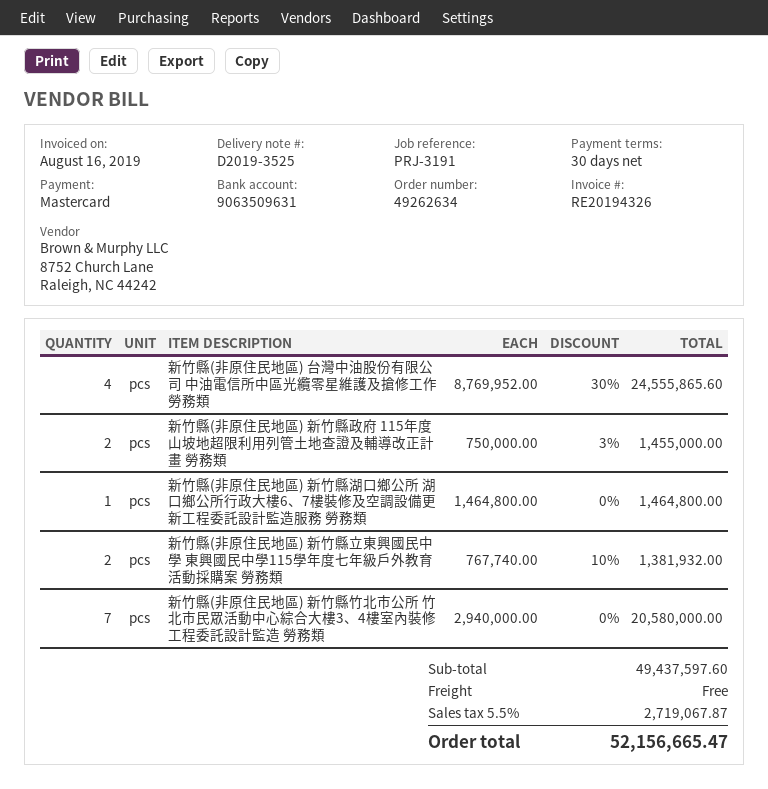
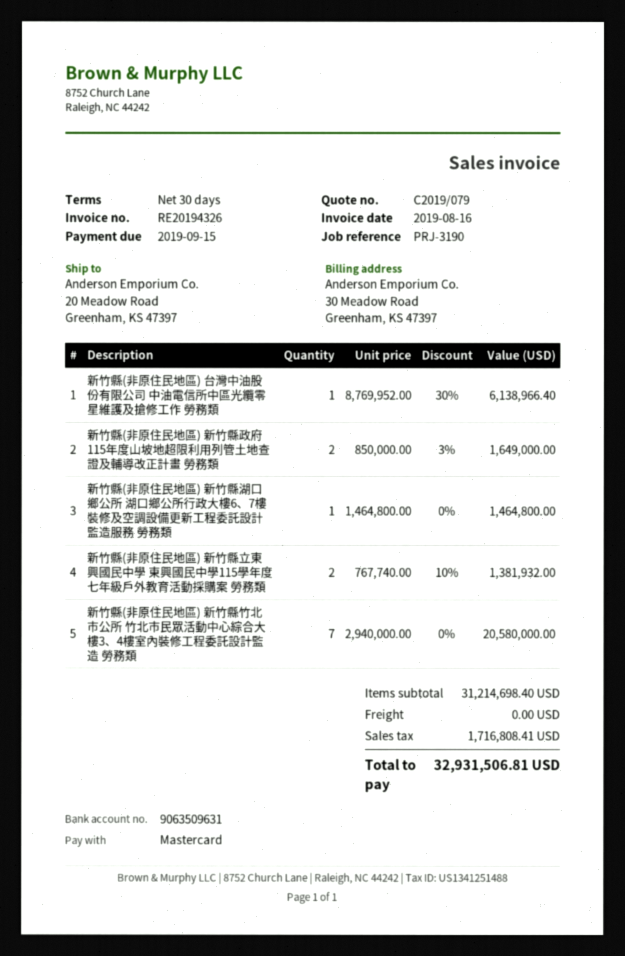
reference: PRJ-3191 -> PRJ-3190
新竹縣(非原住民地區) 台灣中油股份有限公司 中油電信所中區光纜零星維護及搶修工作 勞務類: 4 x 8769952.00 - 30% = 24555865.60 -> 1 x 8769952.00 - 30% = 6138966.40
新竹縣(非原住民地區) 新竹縣政府 115年度山坡地超限利用列管土地查證及輔導改正計畫 勞務類: 2 x 750000.00 - 3% = 1455000.00 -> 2 x 850000.00 - 3% = 1649000.00
subtotal: 49437597.60 -> 31214698.40
tax: 2719067.87 -> 1716808.41
total: 52156665.47 -> 32931506.81

